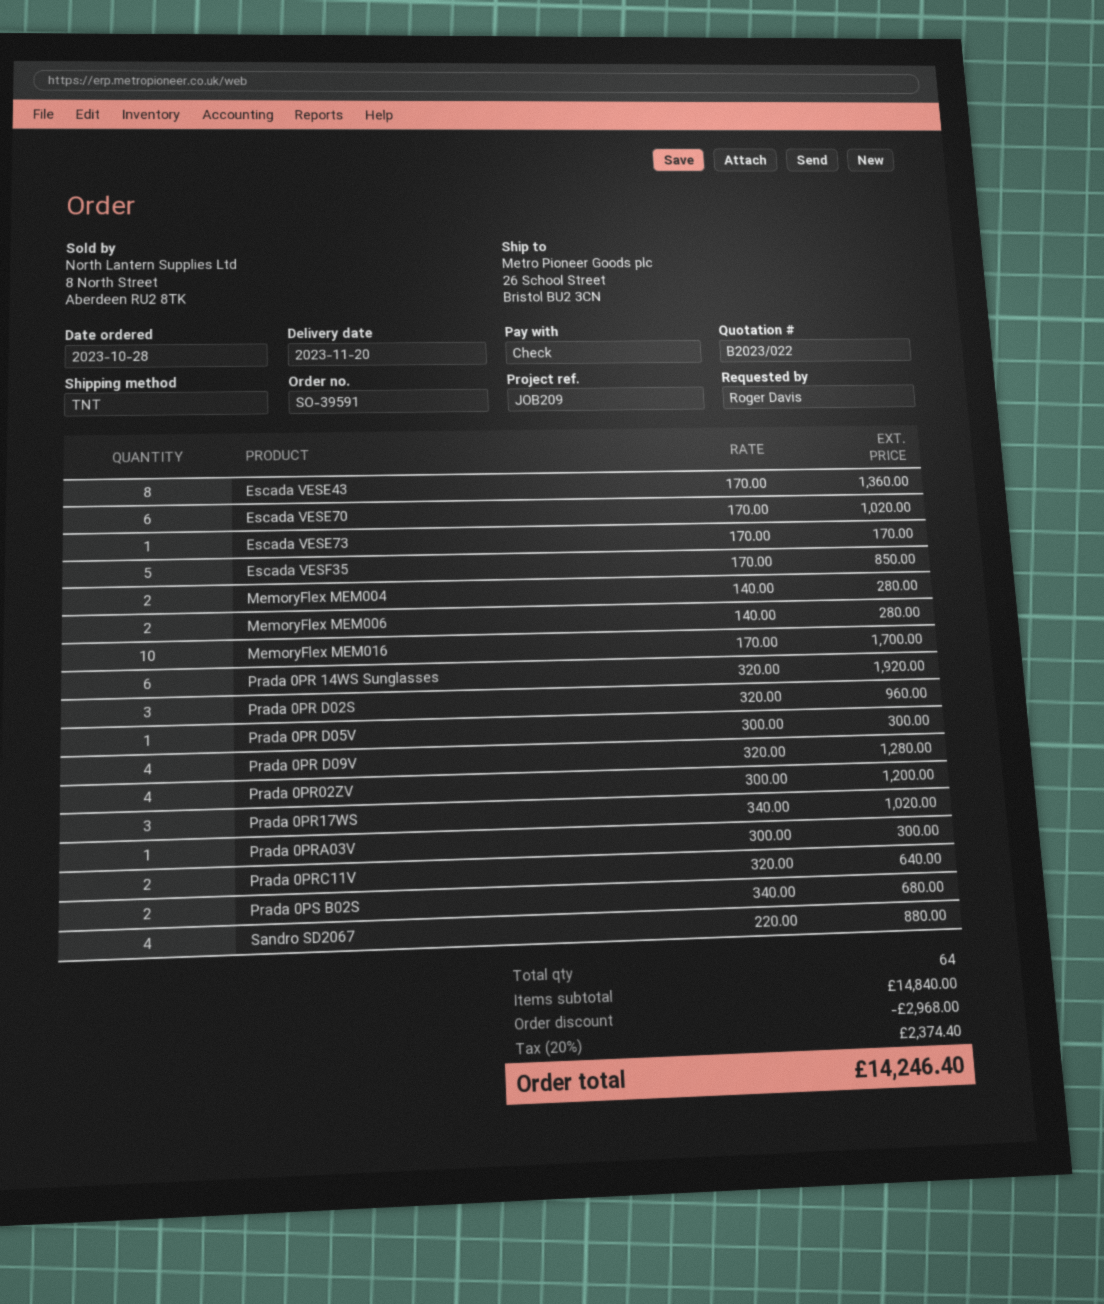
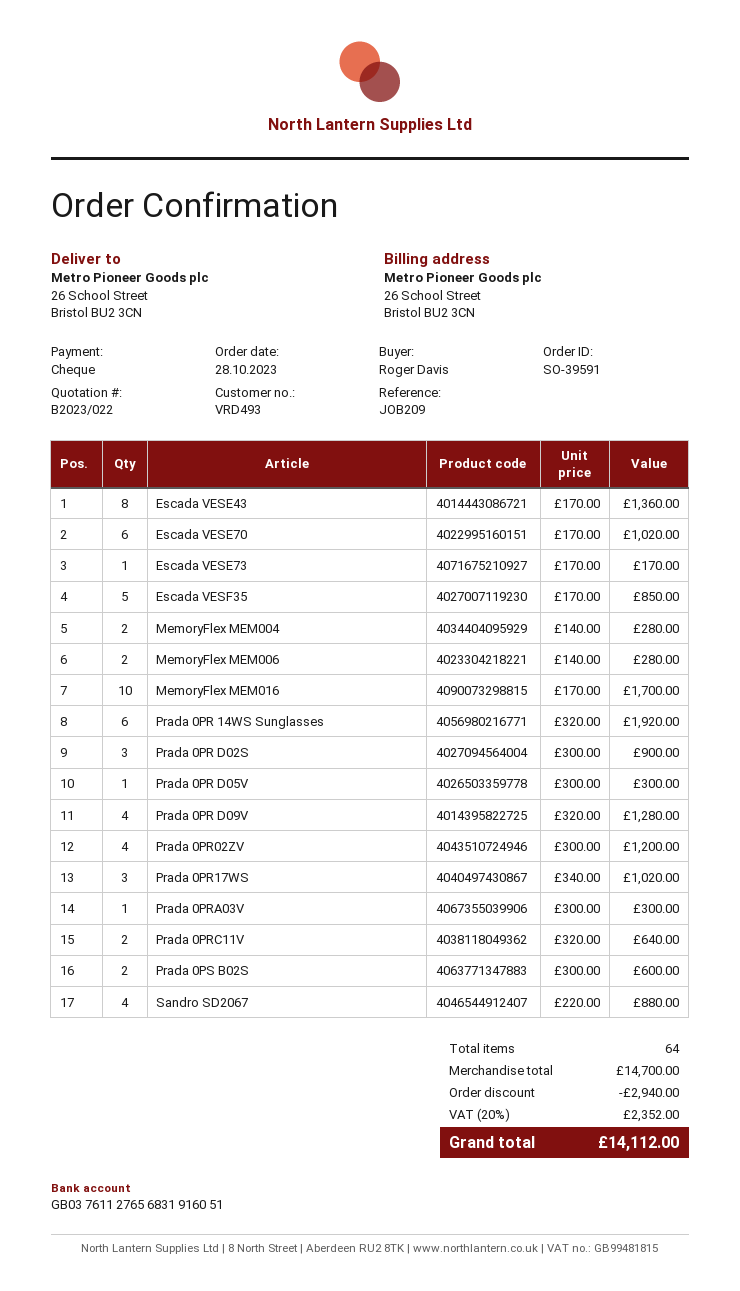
Prada 0PR D02S: 3 x 320.00 = 960.00 -> 3 x 300.00 = 900.00
Prada 0PS B02S: 2 x 340.00 = 680.00 -> 2 x 300.00 = 600.00
subtotal: 14840.00 -> 14700.00
discount: 2968.00 -> 2940.00
tax: 20% = 2374.40 -> 20% = 2352.00
total: 14246.40 -> 14112.00

